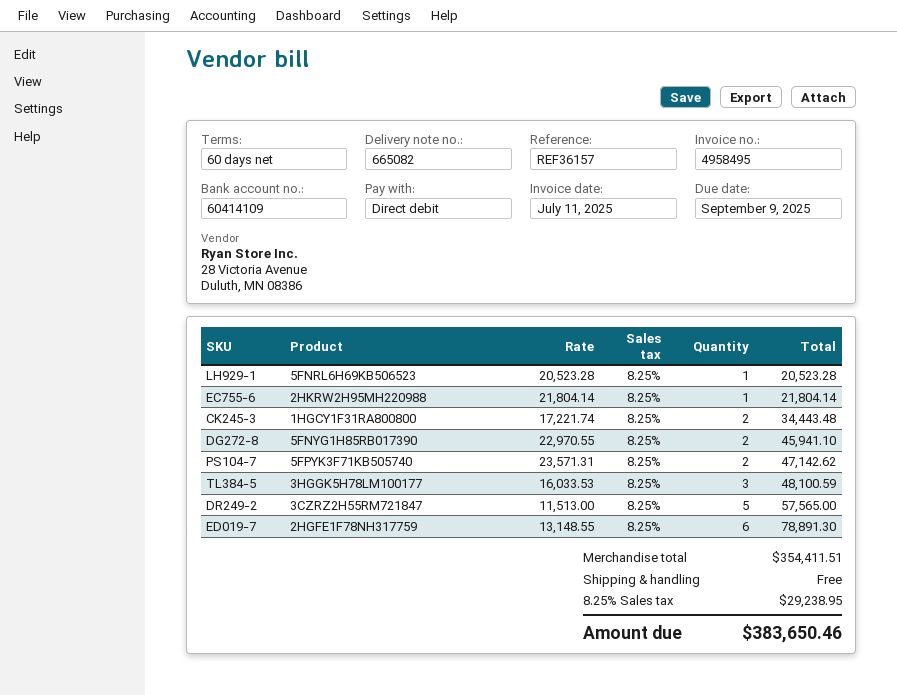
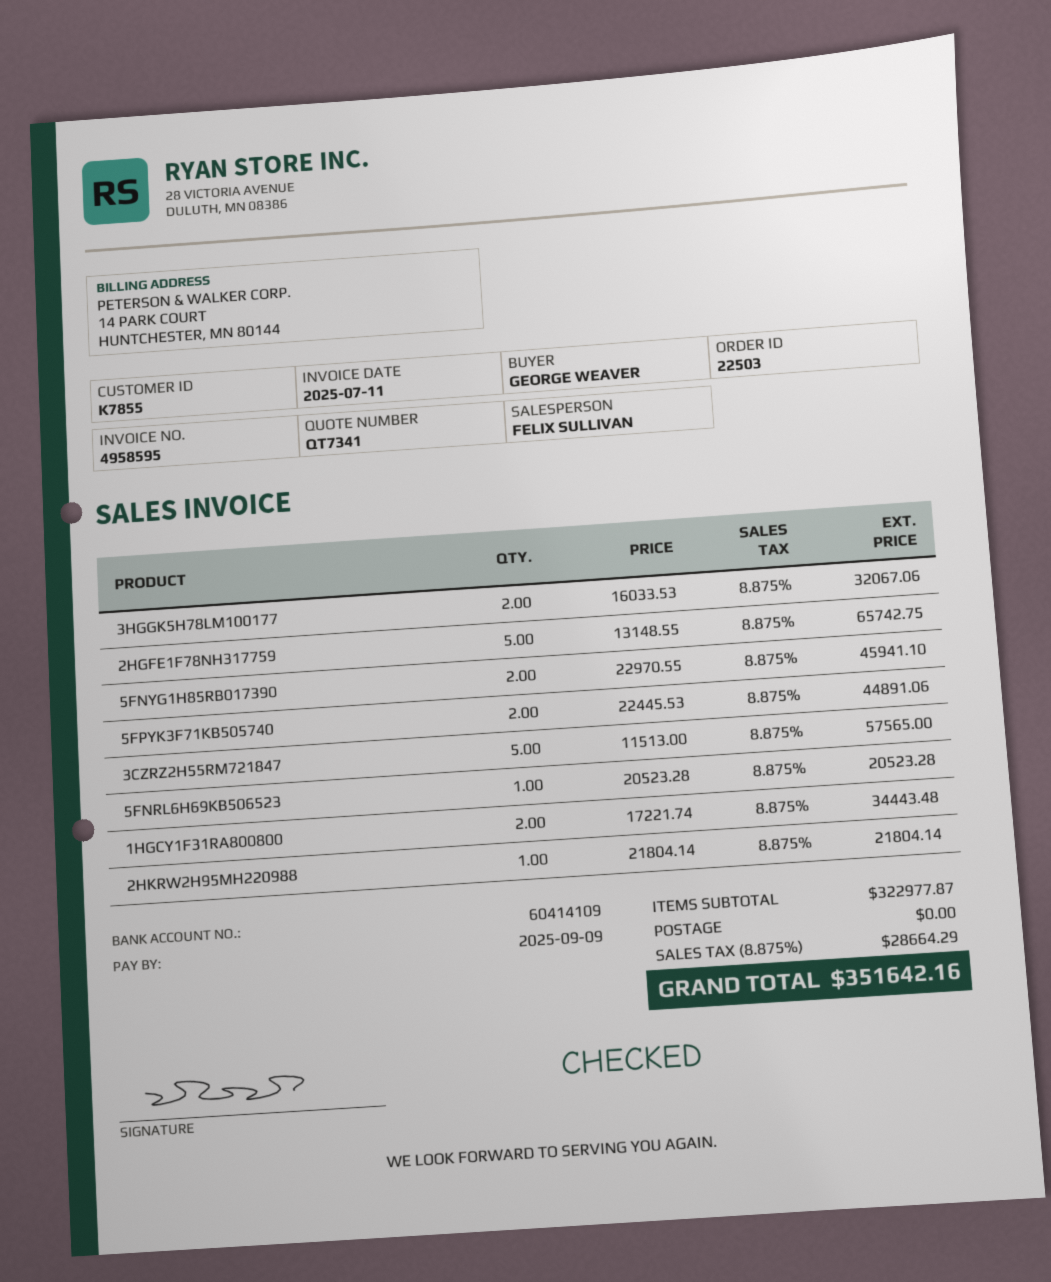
invoice number: 4958495 -> 4958595
5FPYK3F71KB505740: 2 x 23571.31 = 47142.62 -> 2 x 22445.53 = 44891.06
3HGGK5H78LM100177: 3 x 16033.53 = 48100.59 -> 2 x 16033.53 = 32067.06
2HGFE1F78NH317759: 6 x 13148.55 = 78891.30 -> 5 x 13148.55 = 65742.75
subtotal: 354411.51 -> 322977.87
tax: 8.25% = 29238.95 -> 8.875% = 28664.29
total: 383650.46 -> 351642.16

